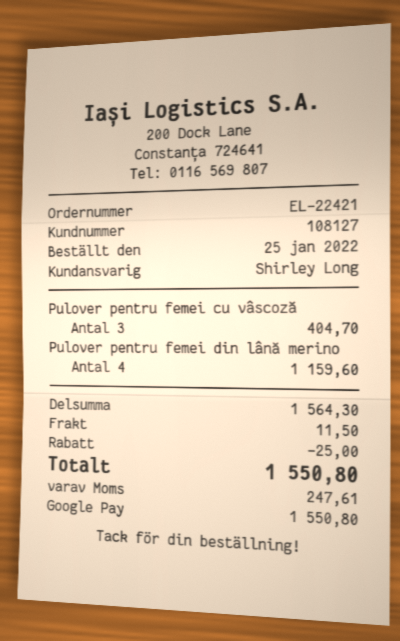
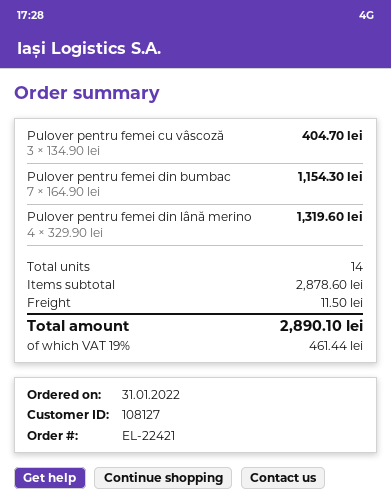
order date: 2022-01-25 -> 2022-01-31
Pulover pentru femei din lână merino: 4 for 1159.60 -> 4 for 1319.60
Pulover pentru femei din bumbac: none -> 7 for 1154.30
subtotal: 1564.30 -> 2878.60
discount: 25.00 -> none
tax: 247.61 -> 461.44
total: 1550.80 -> 2890.10

